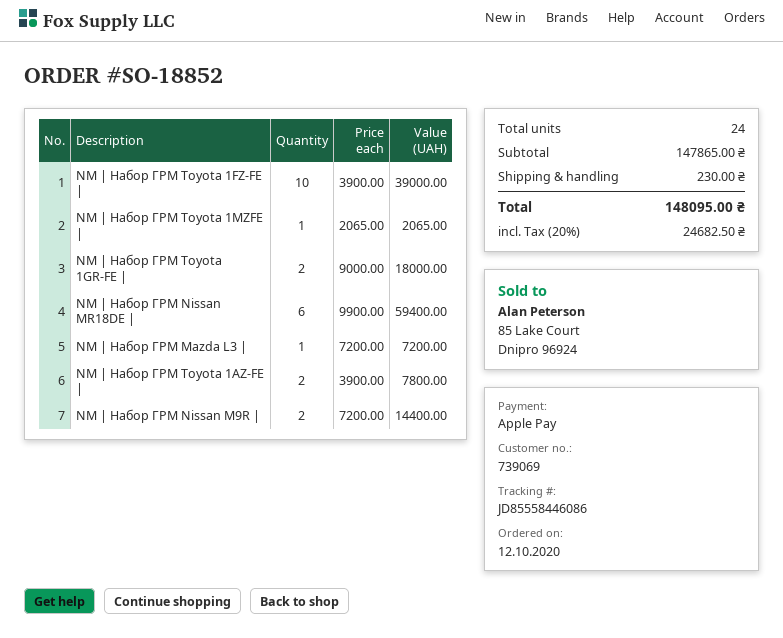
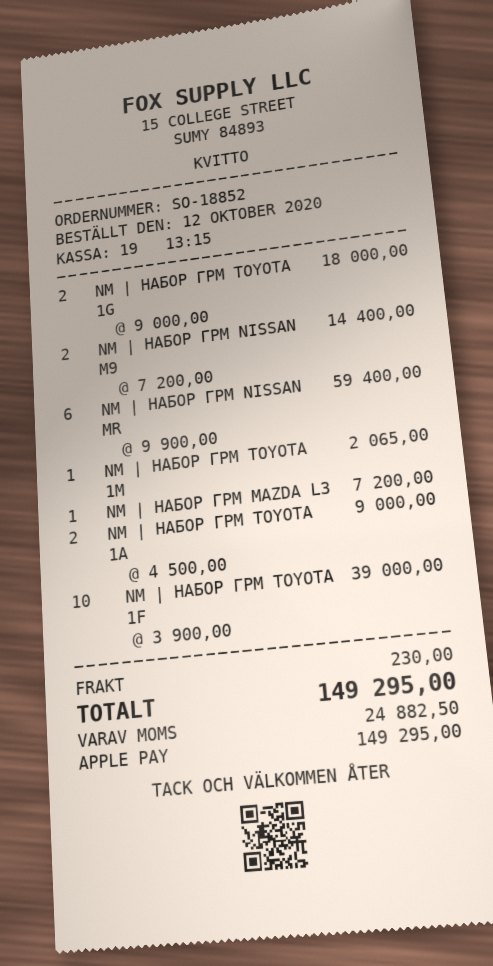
NM | Набор ГРМ Toyota 1AZ-FE |: 2 x 3900.00 = 7800.00 -> 2 x 4500.00 = 9000.00
tax: 24682.50 -> 24882.50
total: 148095.00 -> 149295.00

